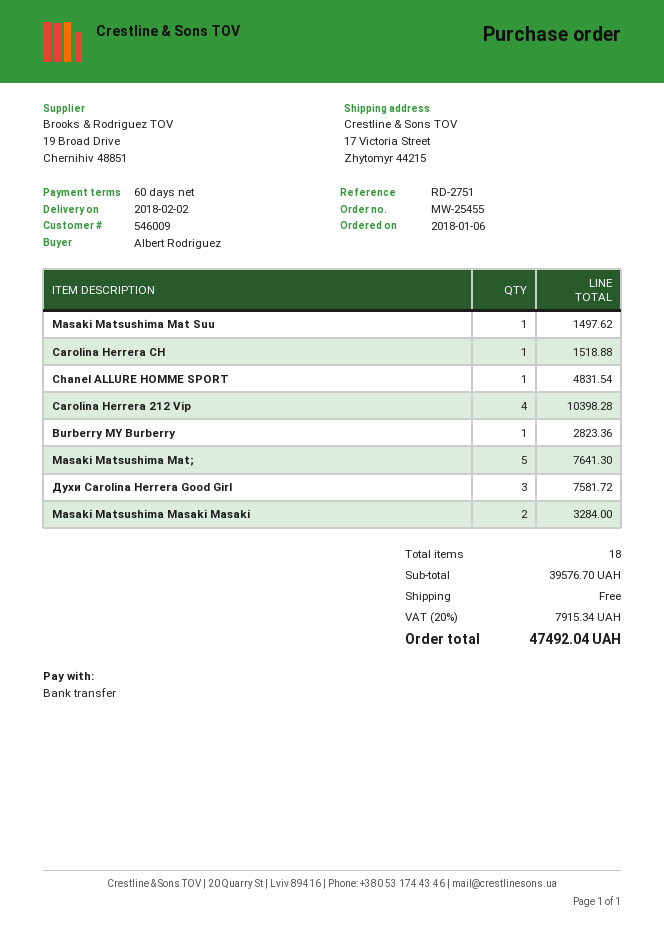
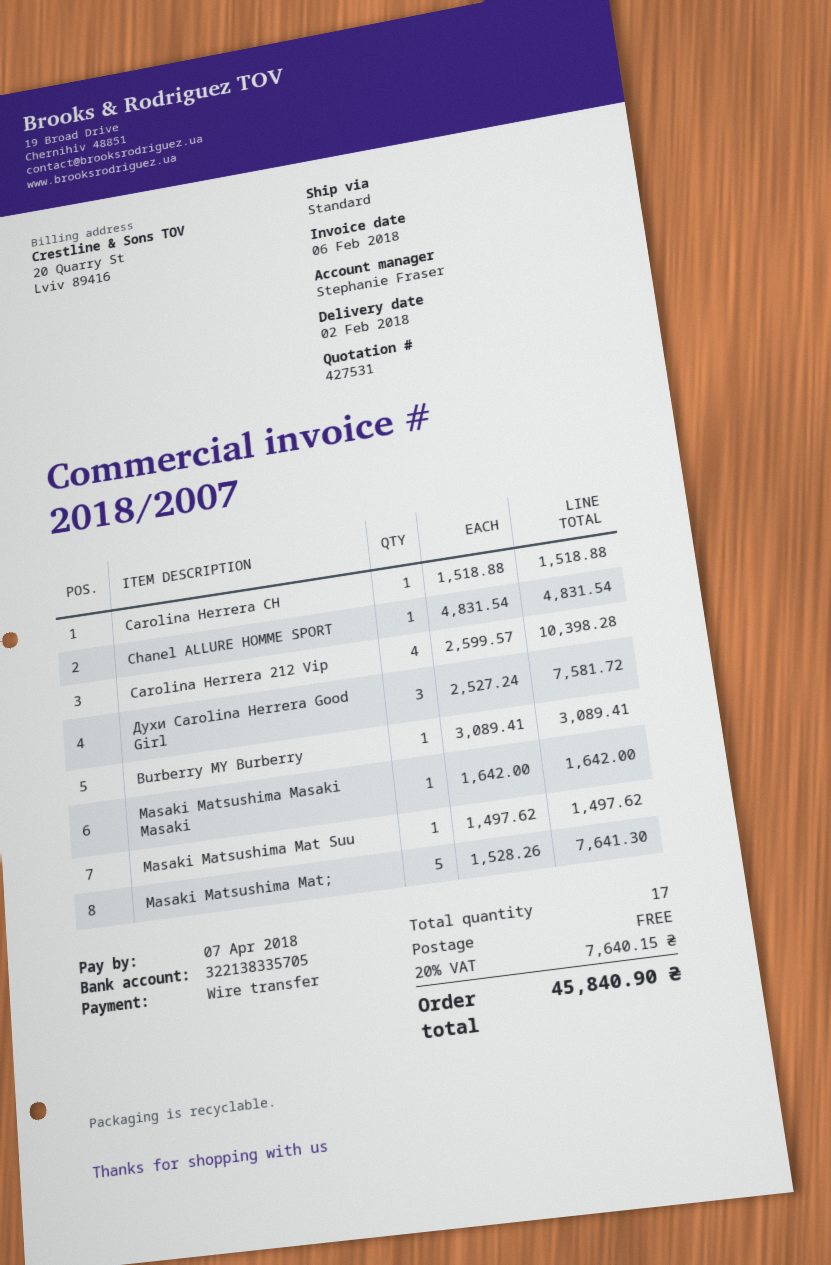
Burberry MY Burberry: 1 for 2823.36 -> 1 for 3089.41
Masaki Matsushima Masaki Masaki: 2 for 3284.00 -> 1 for 1642.00
total quantity: 18 -> 17
tax: 20% = 7915.34 -> 20% = 7640.15
total: 47492.04 -> 45840.90

